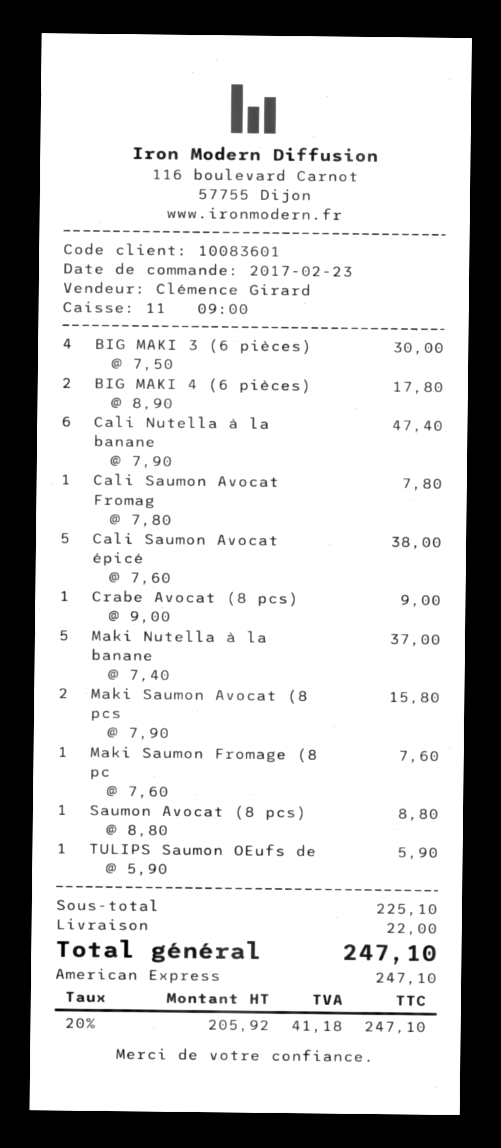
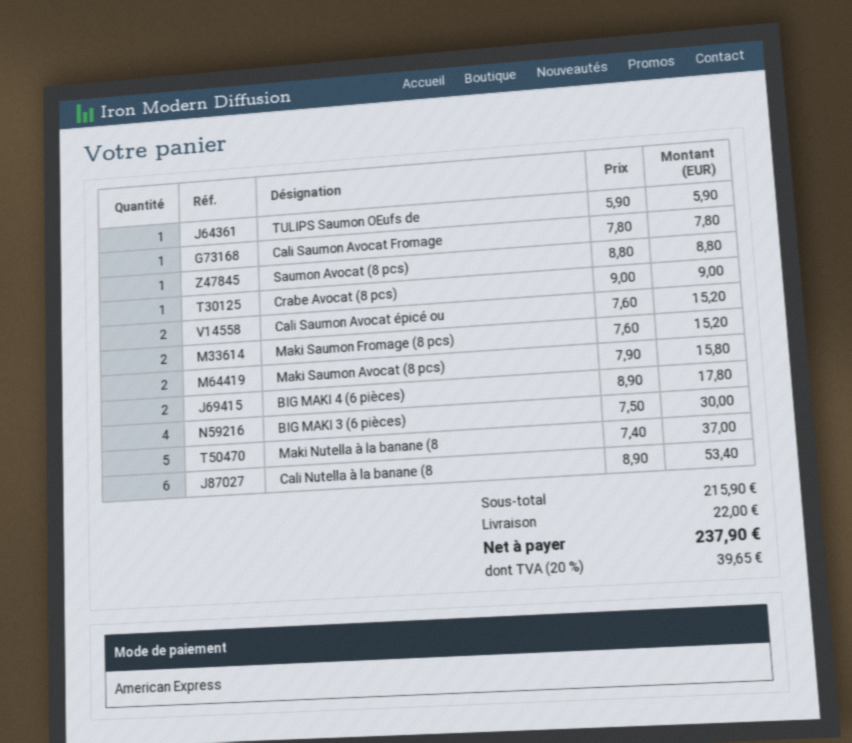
Cali Nutella à la banane: 6 x 7.90 = 47.40 -> 6 x 8.90 = 53.40
Cali Saumon Avocat épicé: 5 x 7.60 = 38.00 -> 2 x 7.60 = 15.20
Maki Saumon Fromage (8 pc: 1 x 7.60 = 7.60 -> 2 x 7.60 = 15.20
subtotal: 225.10 -> 215.90
tax: 20% = 41.18 -> 20% = 39.65
total: 247.10 -> 237.90

